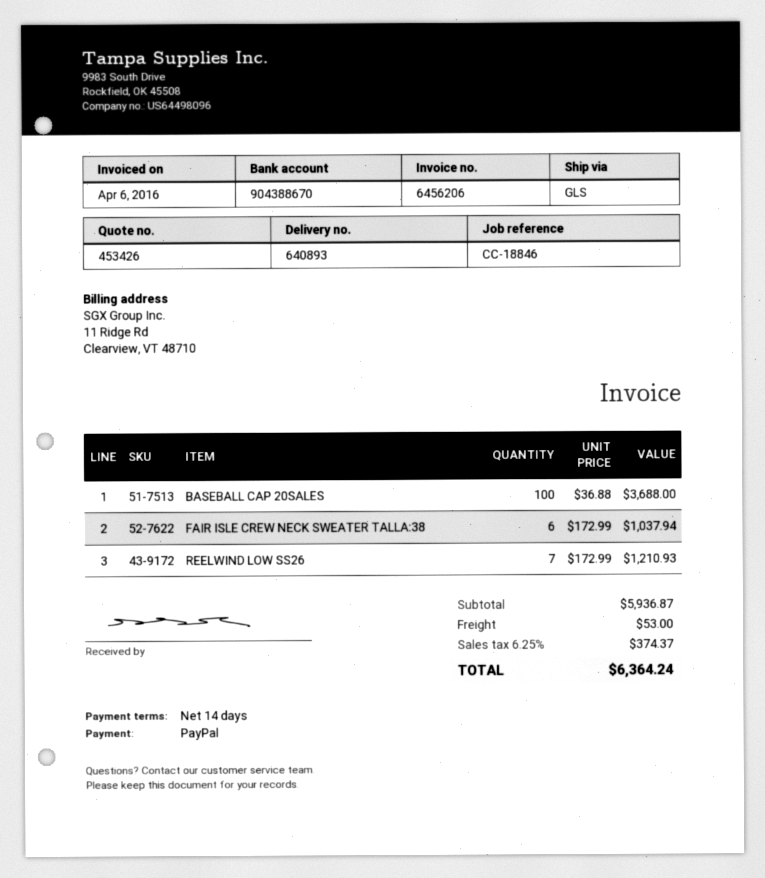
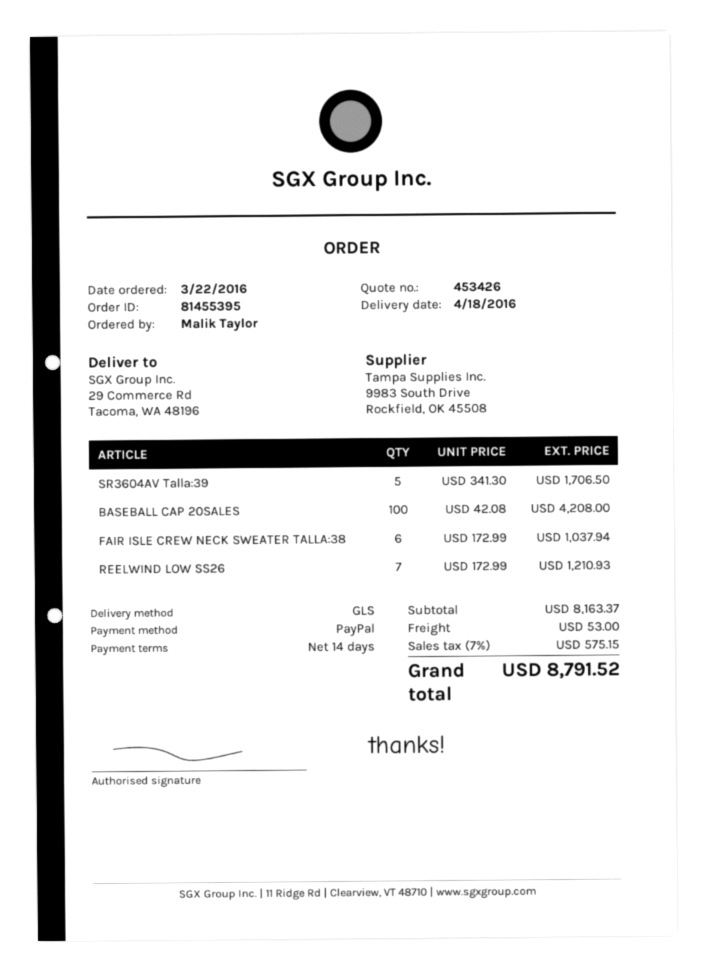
BASEBALL CAP 20SALES: 100 x 36.88 = 3688.00 -> 100 x 42.08 = 4208.00
SR3604AV Talla:39: none -> 5 x 341.30 = 1706.50
subtotal: 5936.87 -> 8163.37
tax: 6.25% = 374.37 -> 7% = 575.15
total: 6364.24 -> 8791.52

